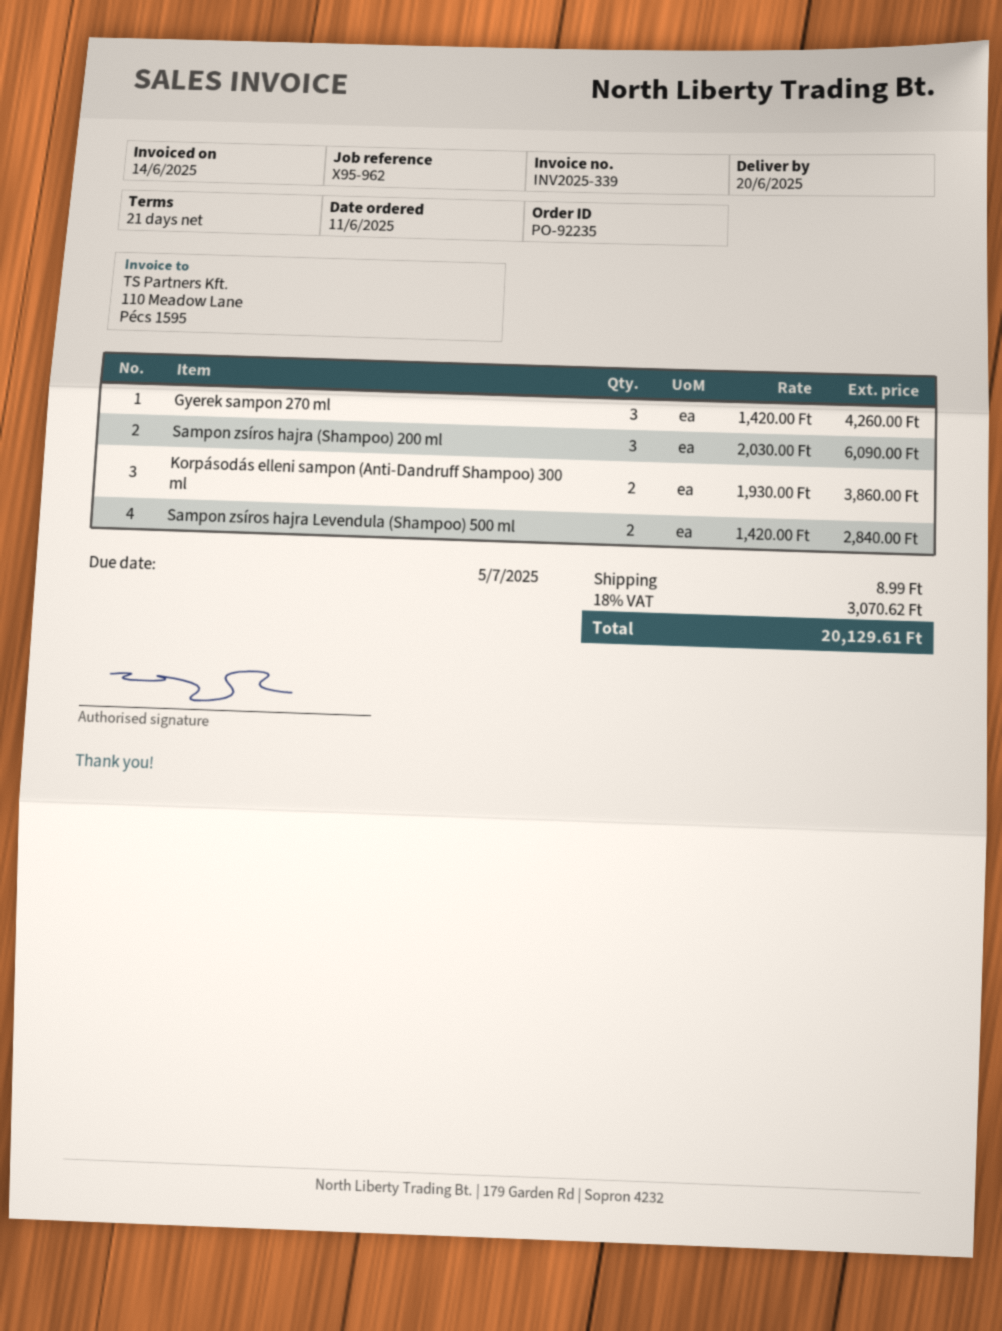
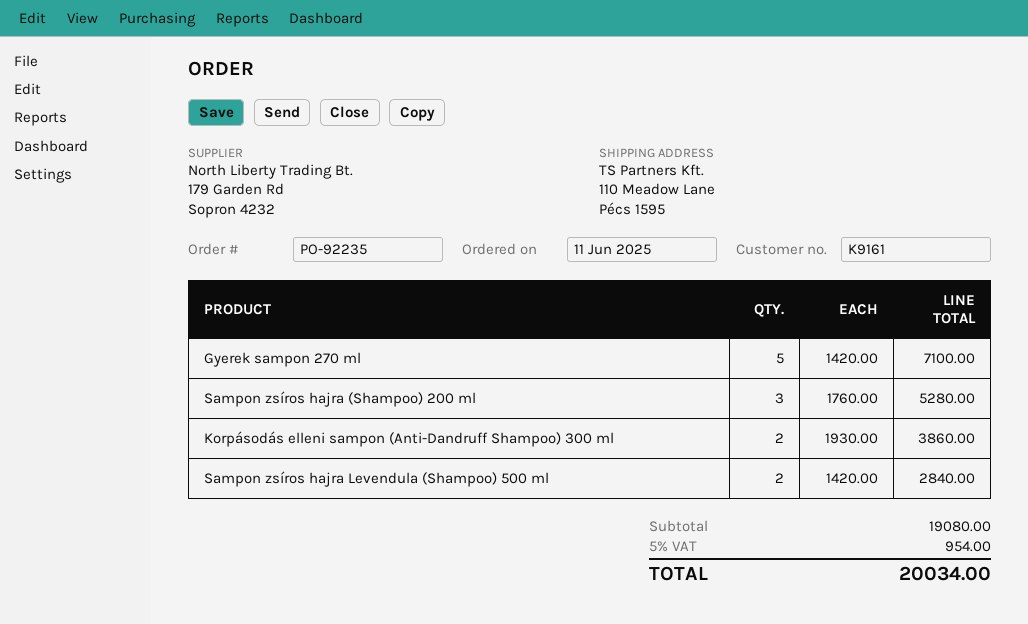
Gyerek sampon 270 ml: 3 x 1420.00 = 4260.00 -> 5 x 1420.00 = 7100.00
Sampon zsíros hajra (Shampoo) 200 ml: 3 x 2030.00 = 6090.00 -> 3 x 1760.00 = 5280.00
shipping: 8.99 -> none
tax: 18% = 3070.62 -> 5% = 954.00
total: 20129.61 -> 20034.00

